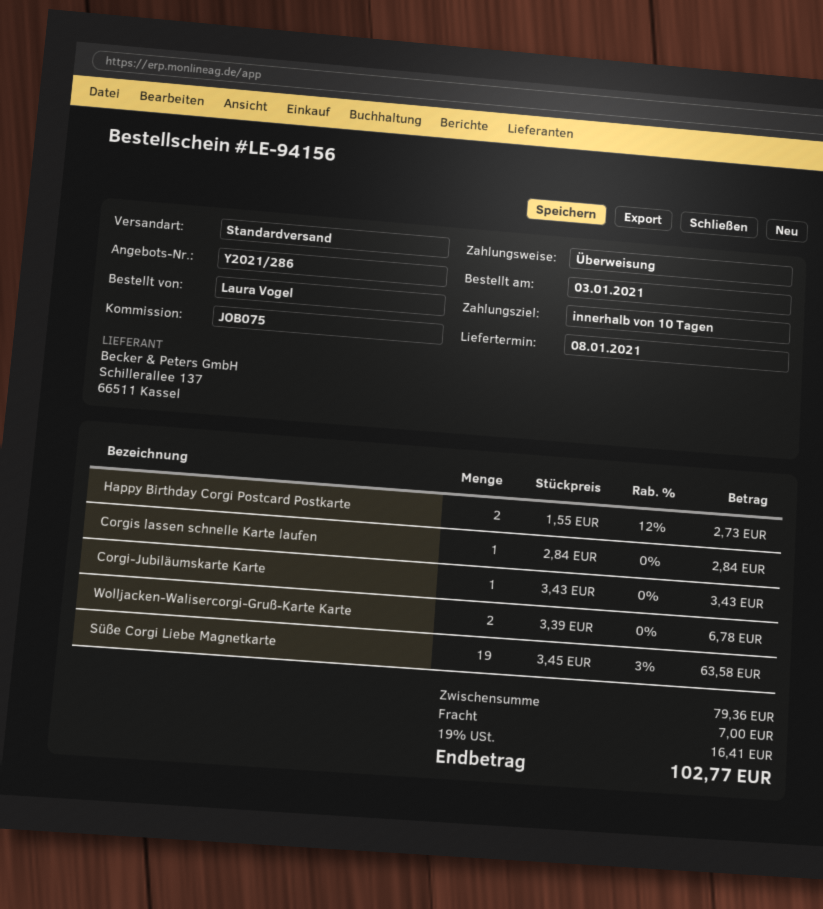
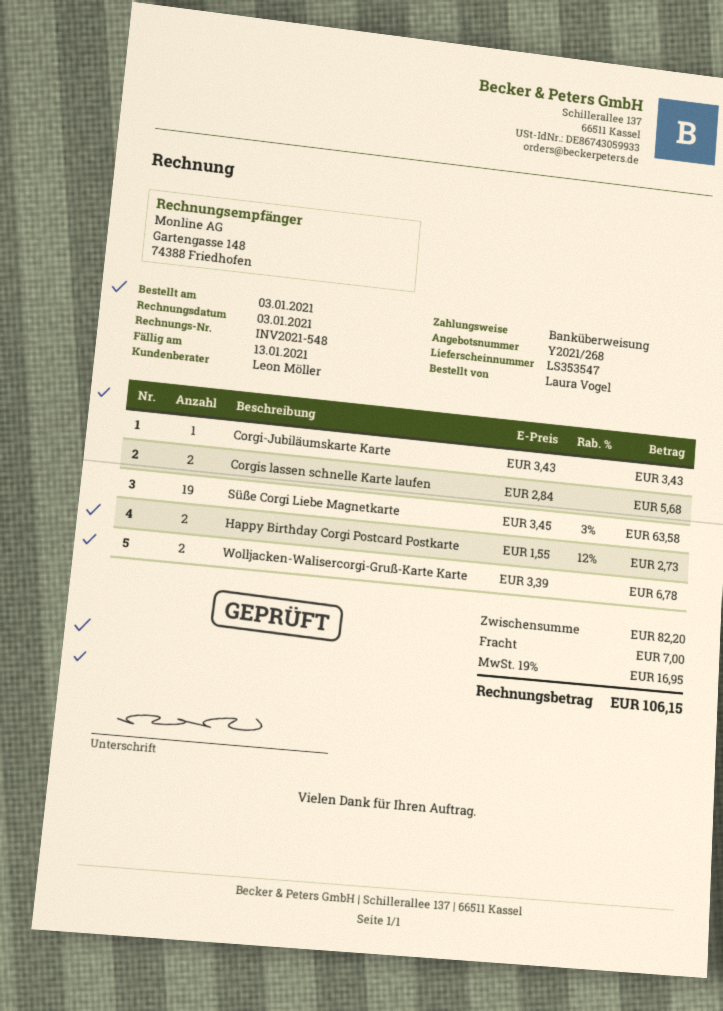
quote number: Y2021/286 -> Y2021/268
Corgis lassen schnelle Karte laufen: 1 x 2.84 = 2.84 -> 2 x 2.84 = 5.68
subtotal: 79.36 -> 82.20
tax: 19% = 16.41 -> 19% = 16.95
total: 102.77 -> 106.15

